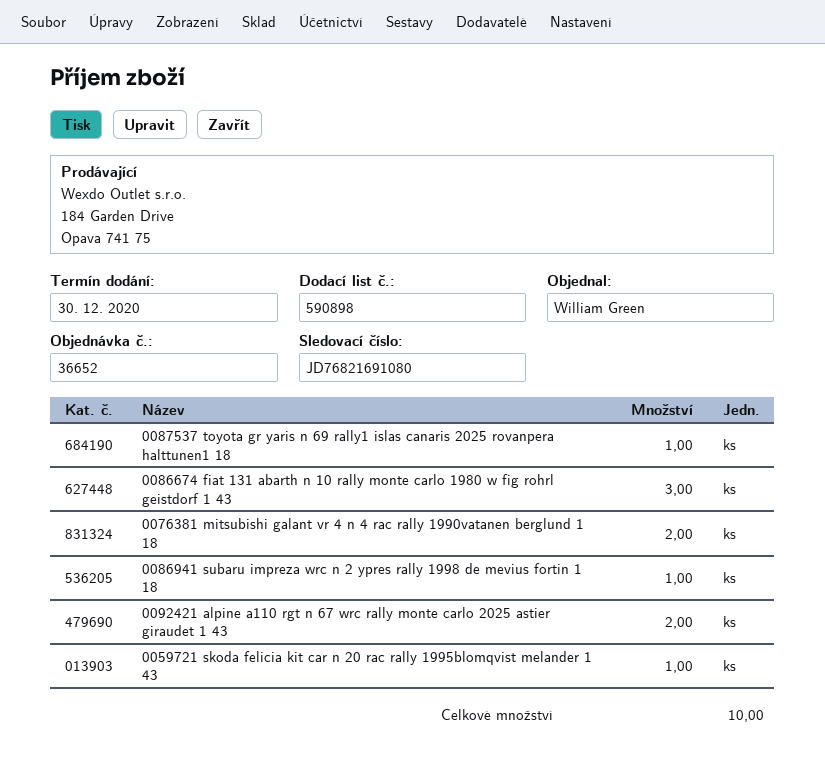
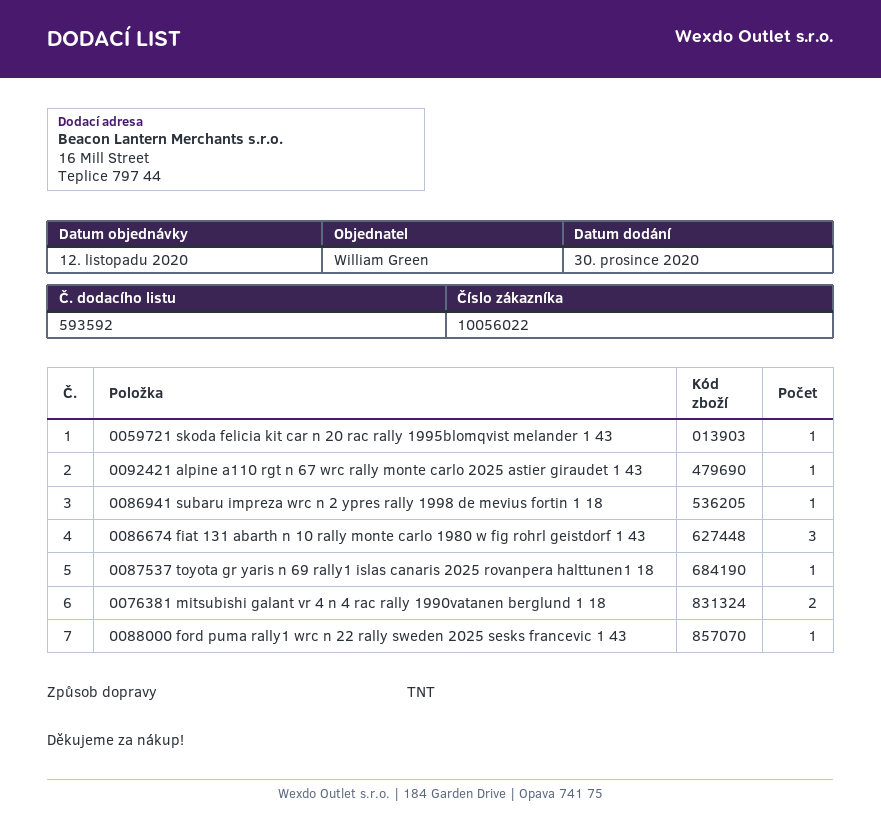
delivery note number: 590898 -> 593592
0092421 alpine a110 rgt n 67 wrc rally monte carlo 2025 astier giraudet 1 43: 2 -> 1
0088000 ford puma rally1 wrc n 22 rally sweden 2025 sesks francevic 1 43: none -> 1

